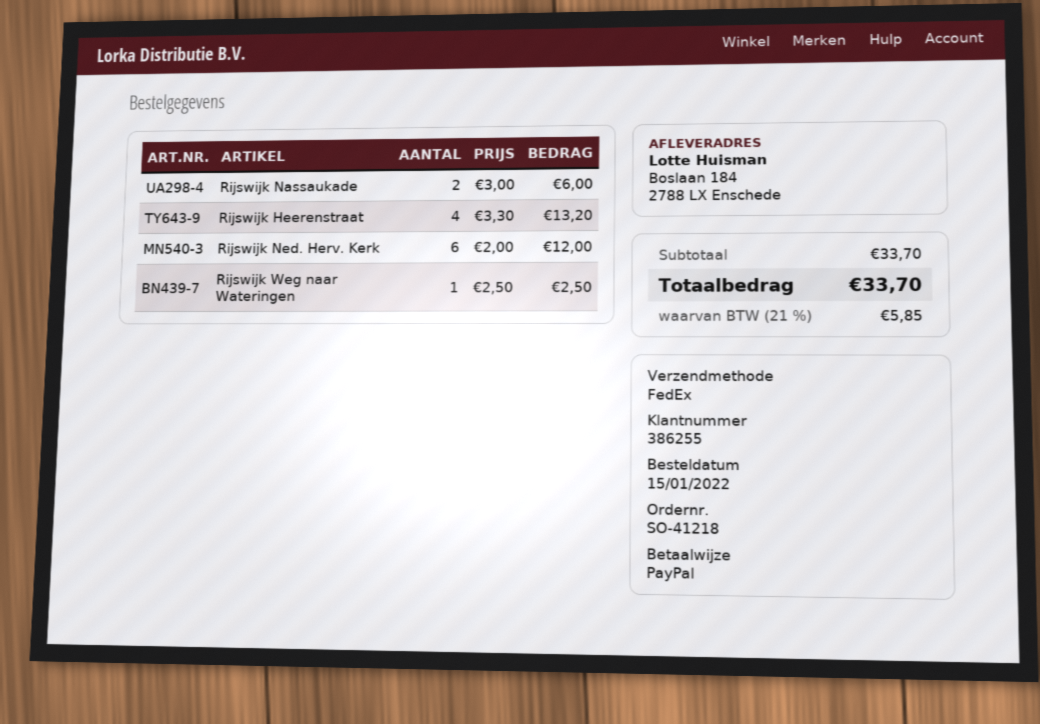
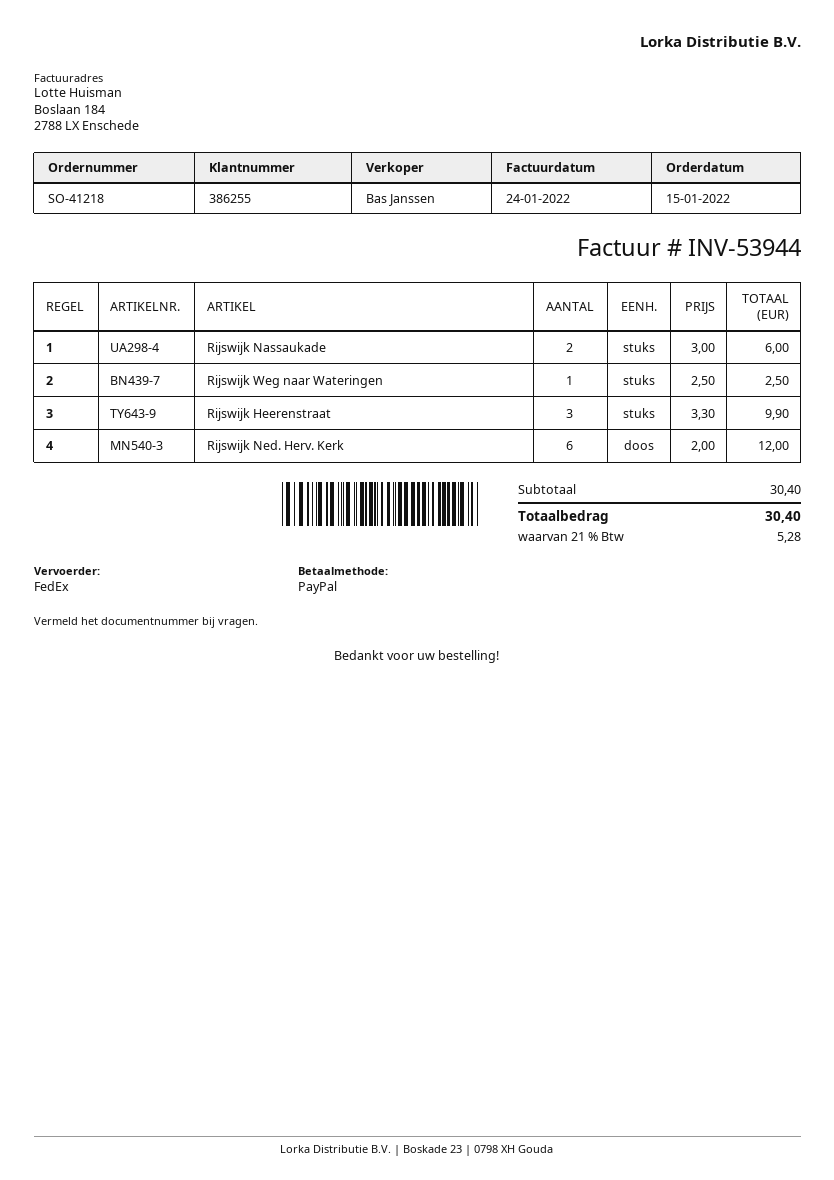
Rijswijk Heerenstraat: 4 x 3.30 = 13.20 -> 3 x 3.30 = 9.90
subtotal: 33.70 -> 30.40
tax: 21% = 5.85 -> 21% = 5.28
total: 33.70 -> 30.40

